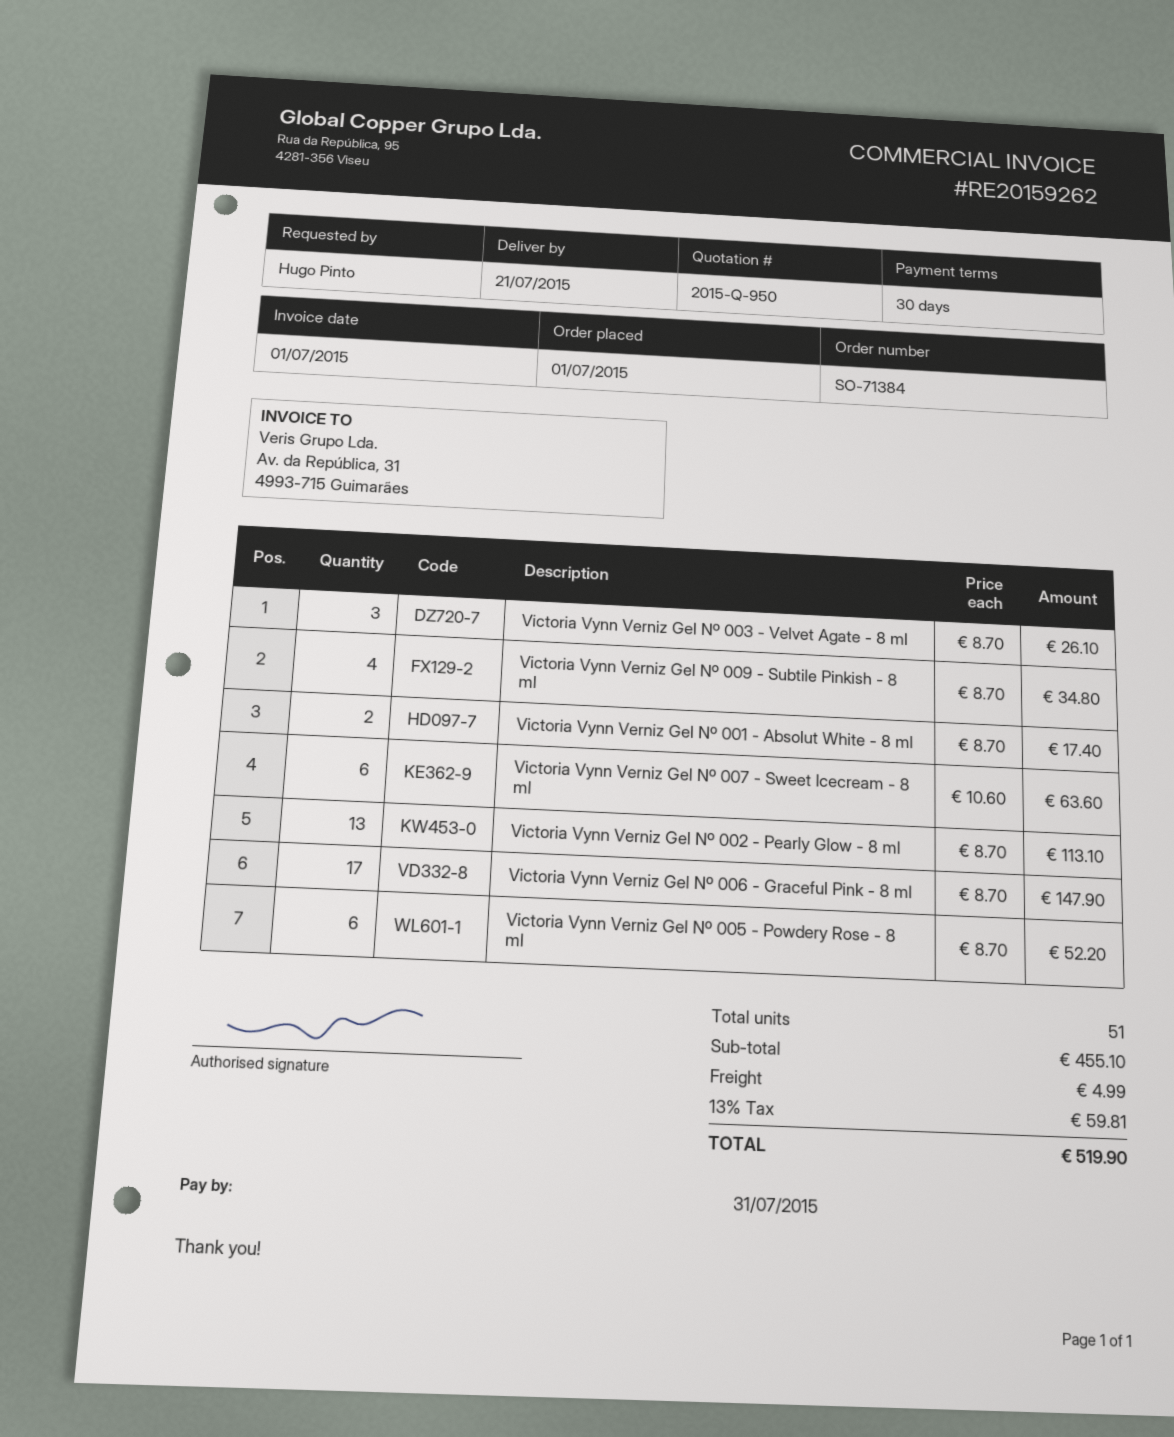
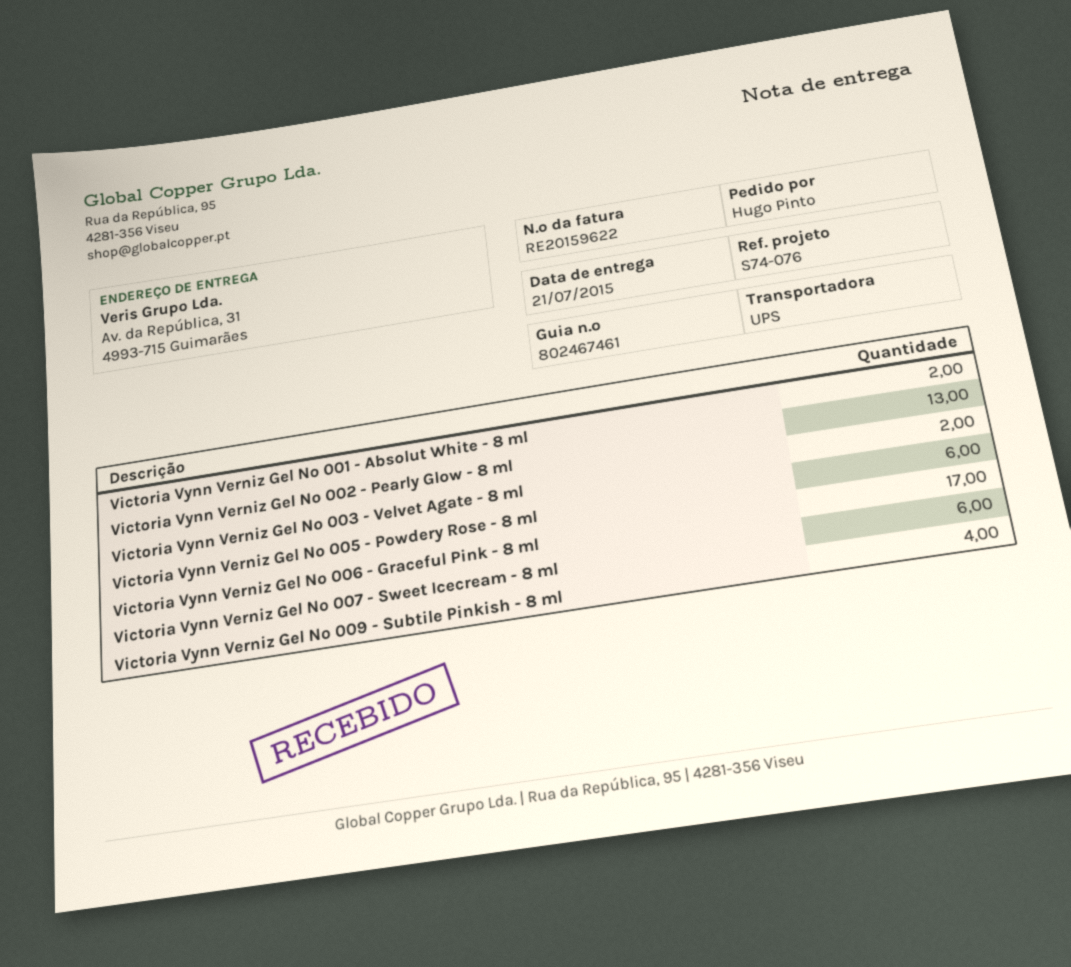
invoice number: RE20159262 -> RE20159622
Victoria Vynn Verniz Gel Nº 003 - Velvet Agate - 8 ml: 3 -> 2

